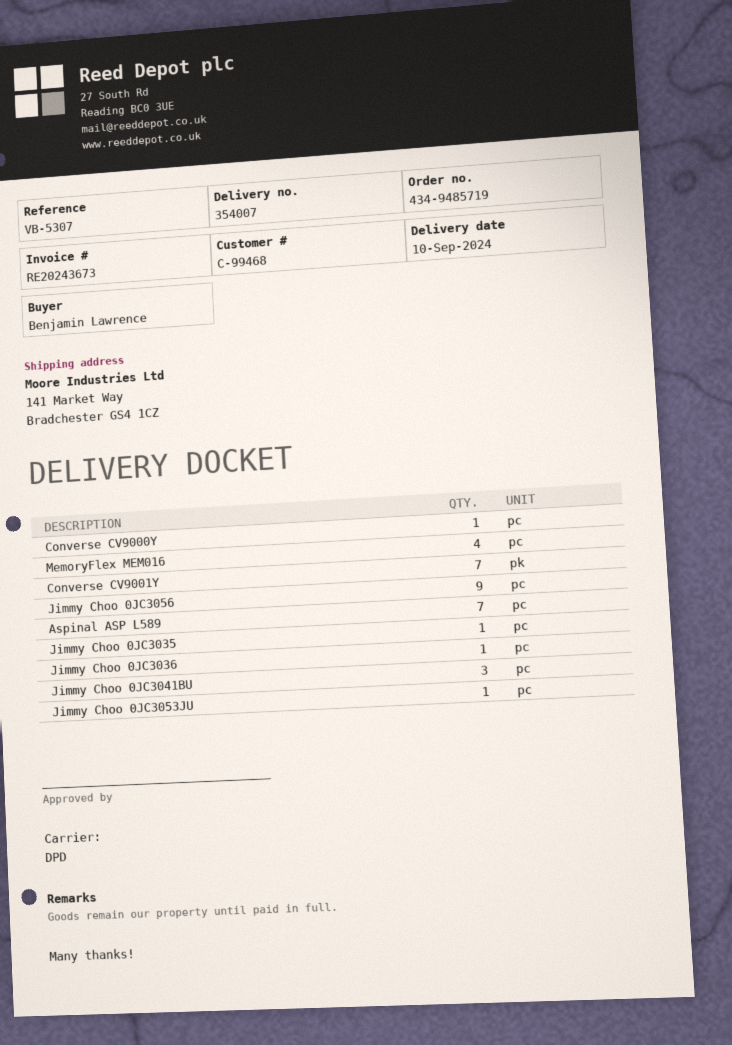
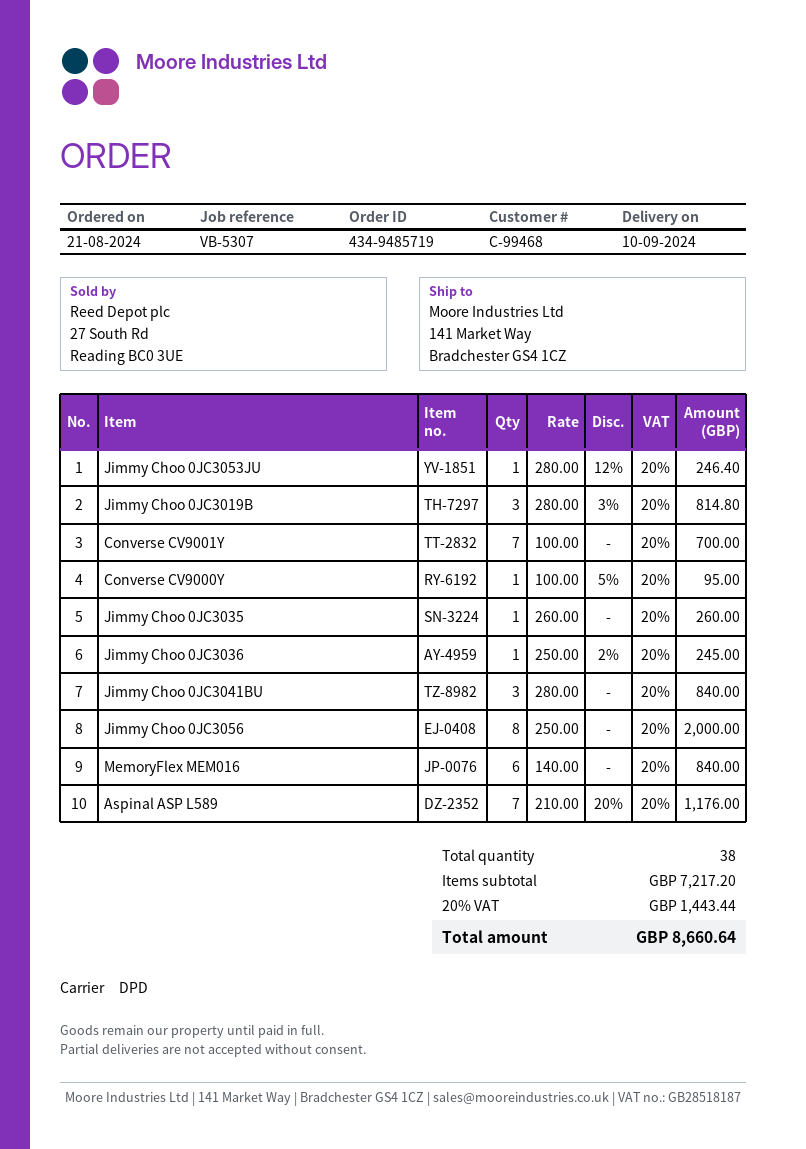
MemoryFlex MEM016: 4 -> 6
Jimmy Choo 0JC3056: 9 -> 8
Jimmy Choo 0JC3019B: none -> 3

